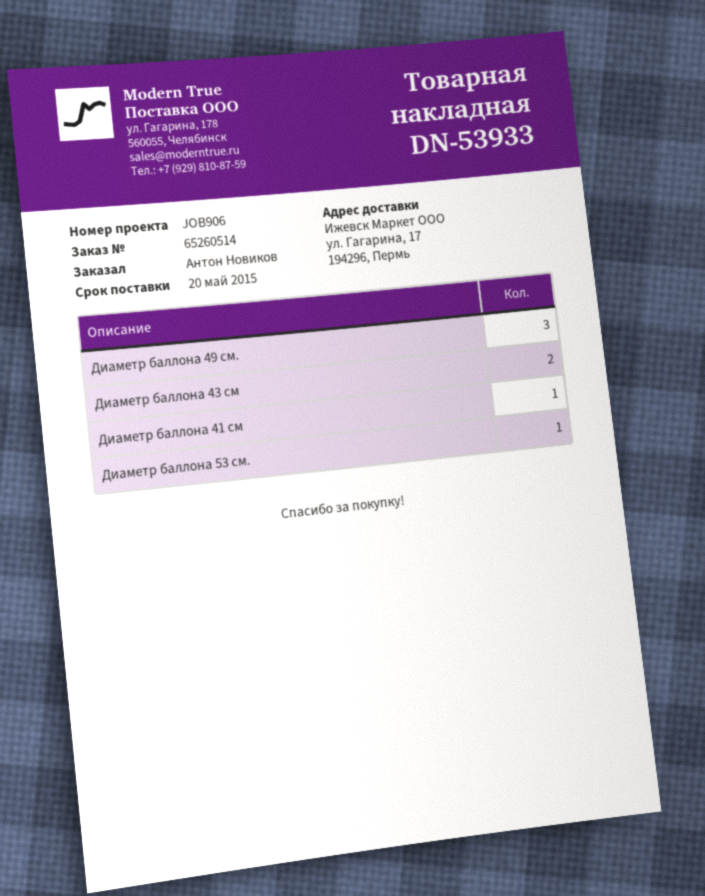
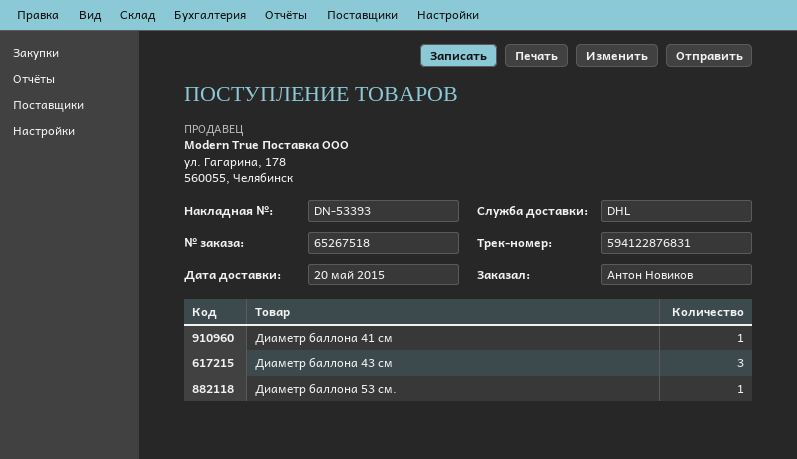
order number: 65260514 -> 65267518
delivery note number: DN-53933 -> DN-53393
Диаметр баллона 49 см.: 3 -> none
Диаметр баллона 43 см: 2 -> 3

